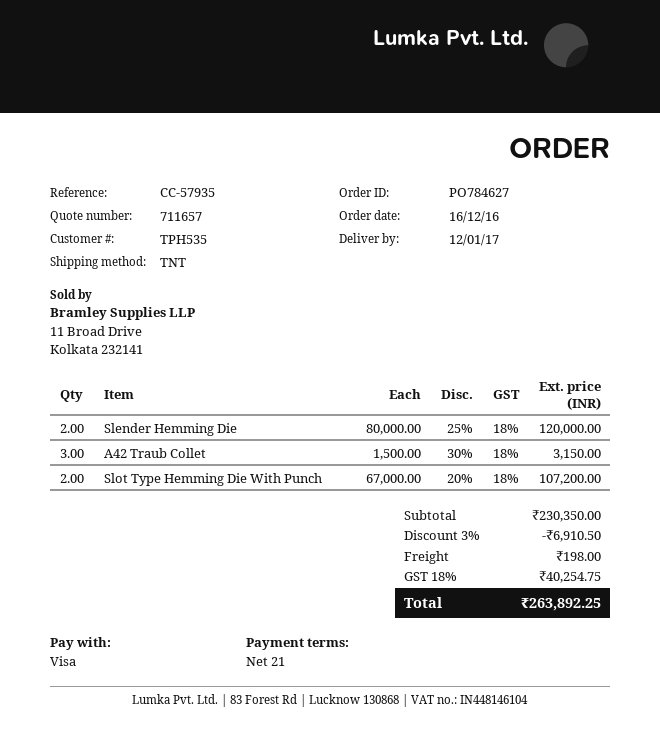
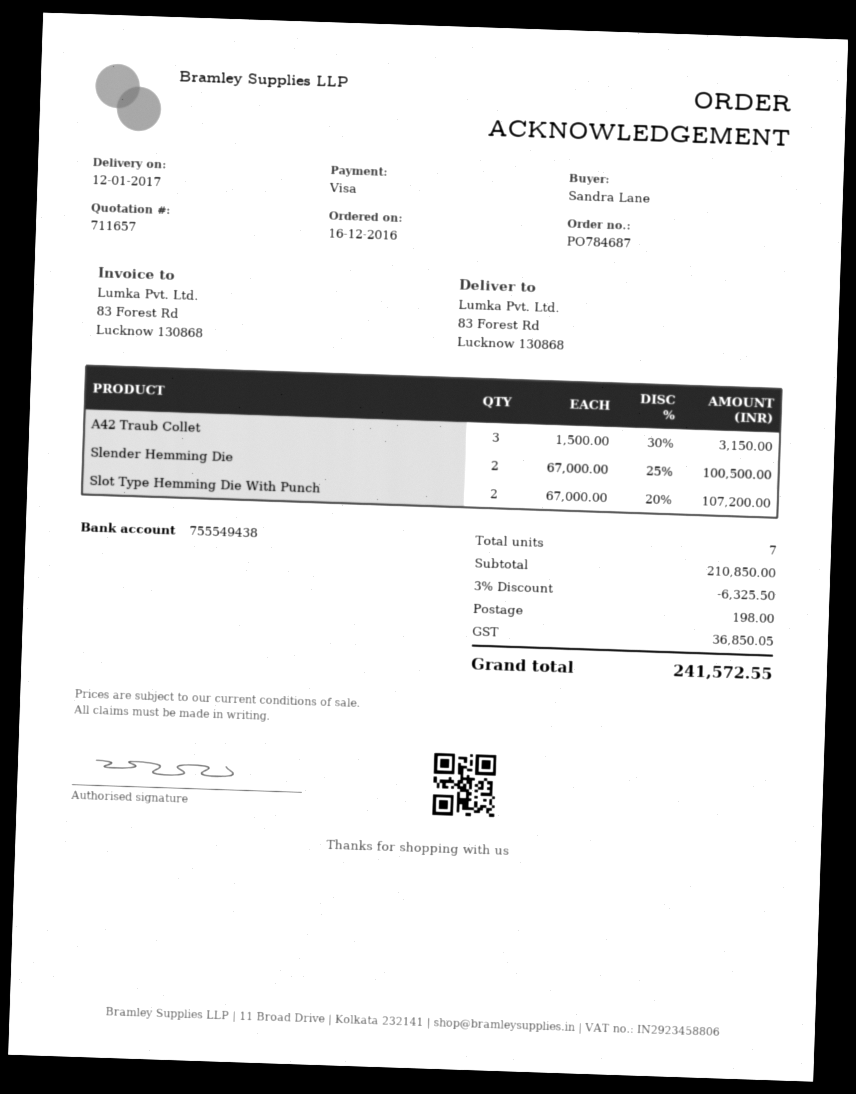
order number: PO784627 -> PO784687
Slender Hemming Die: 2 x 80000.00 - 25% = 120000.00 -> 2 x 67000.00 - 25% = 100500.00
subtotal: 230350.00 -> 210850.00
discount: 3% = 6910.50 -> 3% = 6325.50
tax: 40254.75 -> 36850.05
total: 263892.25 -> 241572.55

